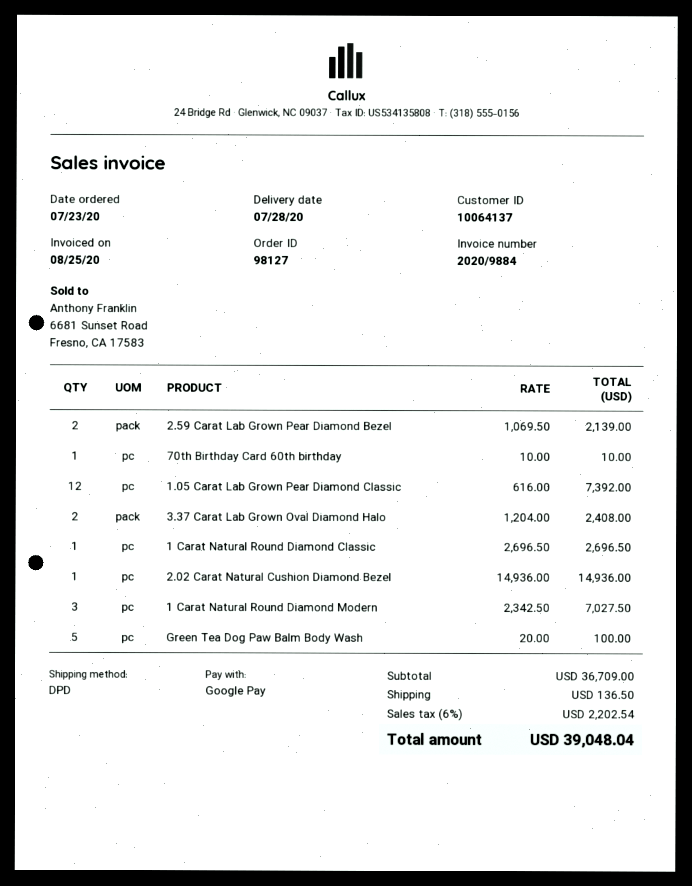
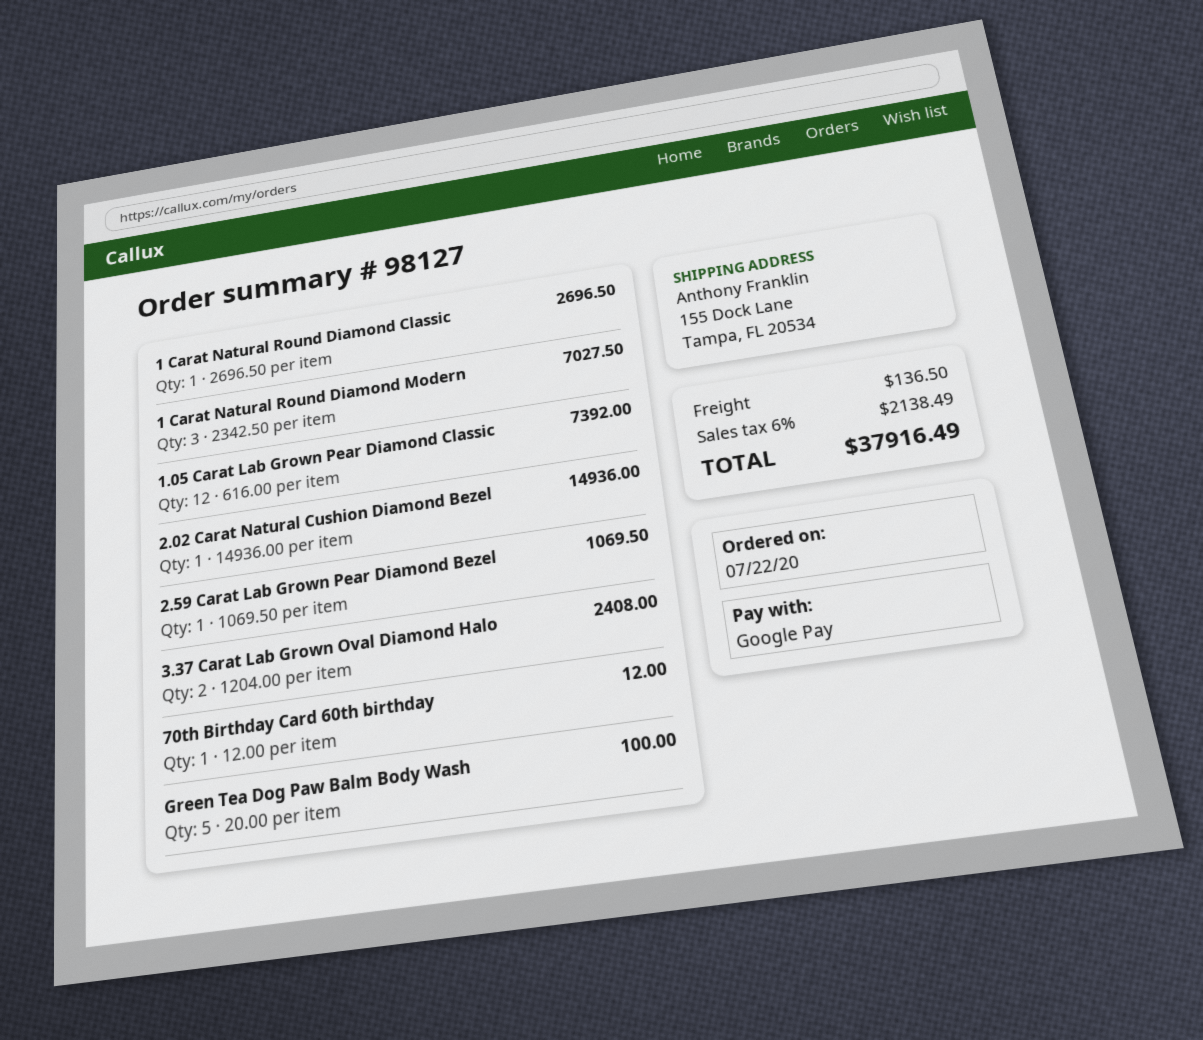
order date: 2020-07-23 -> 2020-07-22
2.59 Carat Lab Grown Pear Diamond Bezel: 2 x 1069.50 = 2139.00 -> 1 x 1069.50 = 1069.50
70th Birthday Card 60th birthday: 1 x 10.00 = 10.00 -> 1 x 12.00 = 12.00
tax: 6% = 2202.54 -> 6% = 2138.49
total: 39048.04 -> 37916.49

